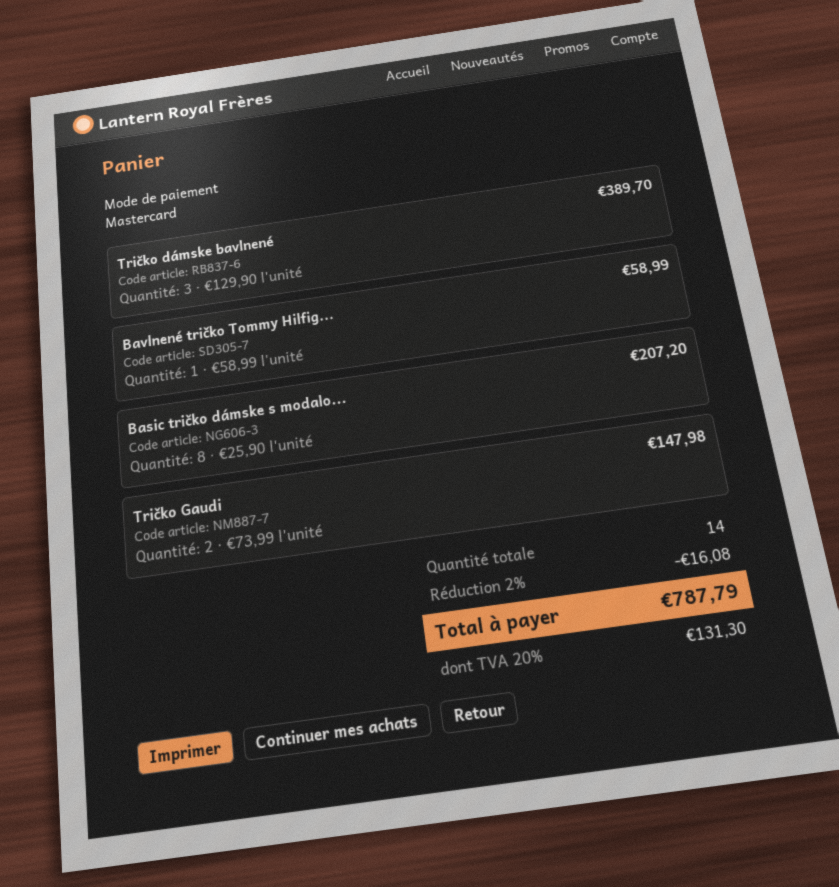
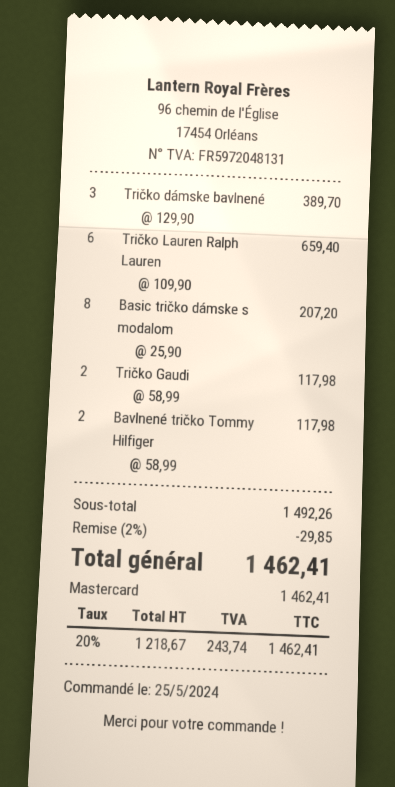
Bavlnené tričko Tommy Hilfig...: 1 x 58.99 = 58.99 -> 2 x 58.99 = 117.98
Tričko Gaudi: 2 x 73.99 = 147.98 -> 2 x 58.99 = 117.98
Tričko Lauren Ralph Lauren: none -> 6 x 109.90 = 659.40
discount: 2% = 16.08 -> 2% = 29.85
tax: 20% = 131.30 -> 20% = 243.74
total: 787.79 -> 1462.41

